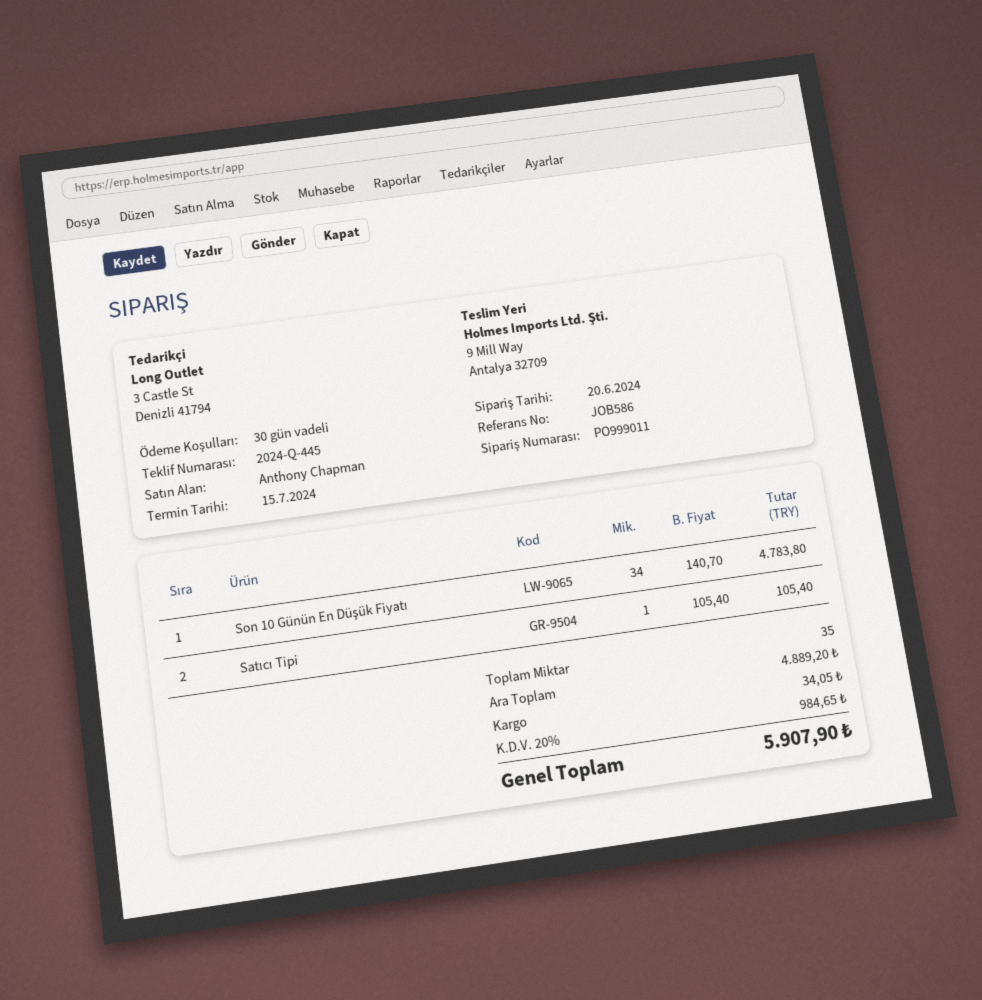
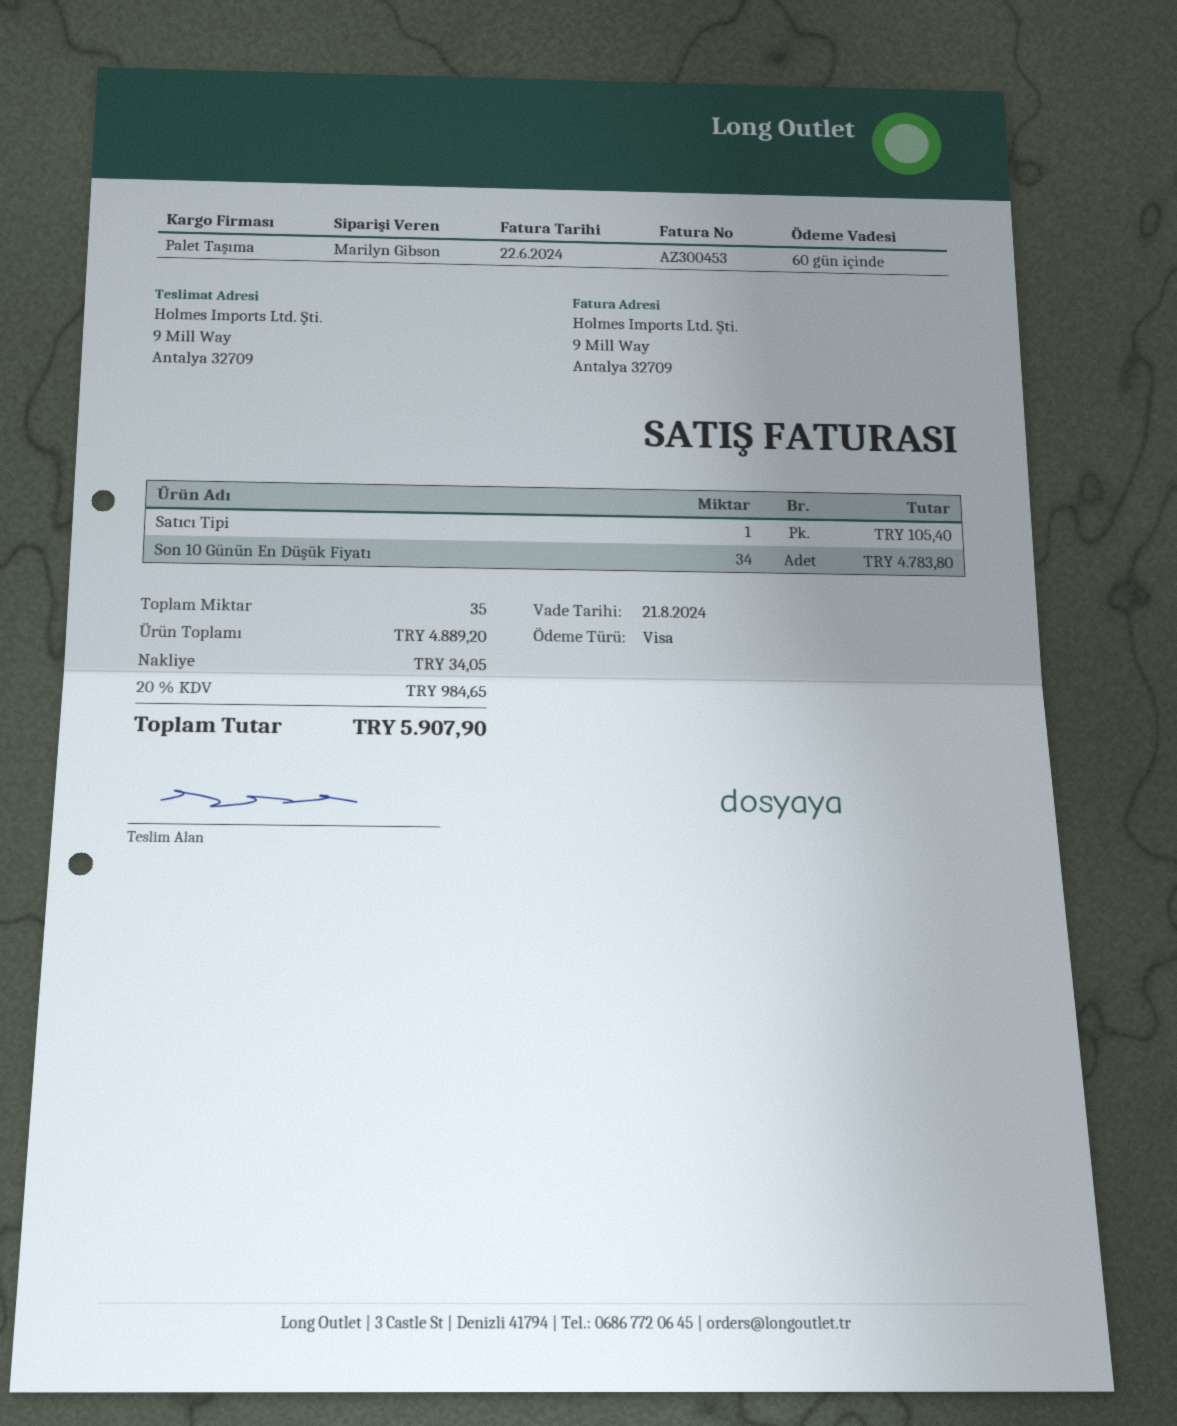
payment terms: 30 days -> 60 days
ordered by: Anthony Chapman -> Marilyn Gibson

